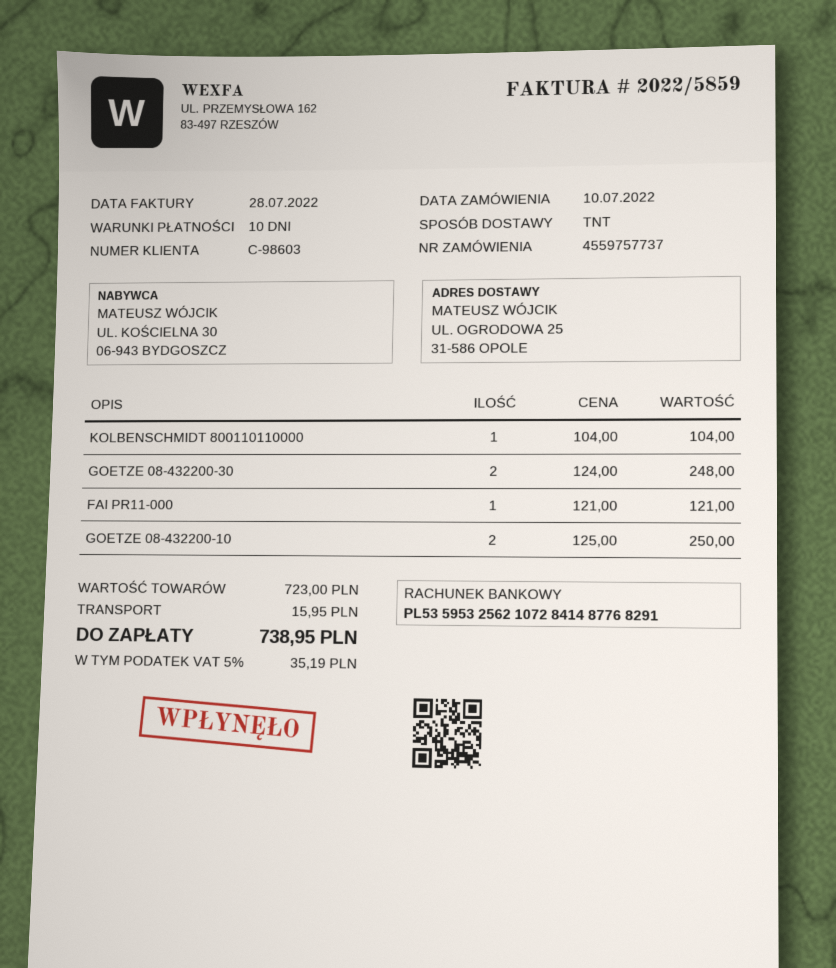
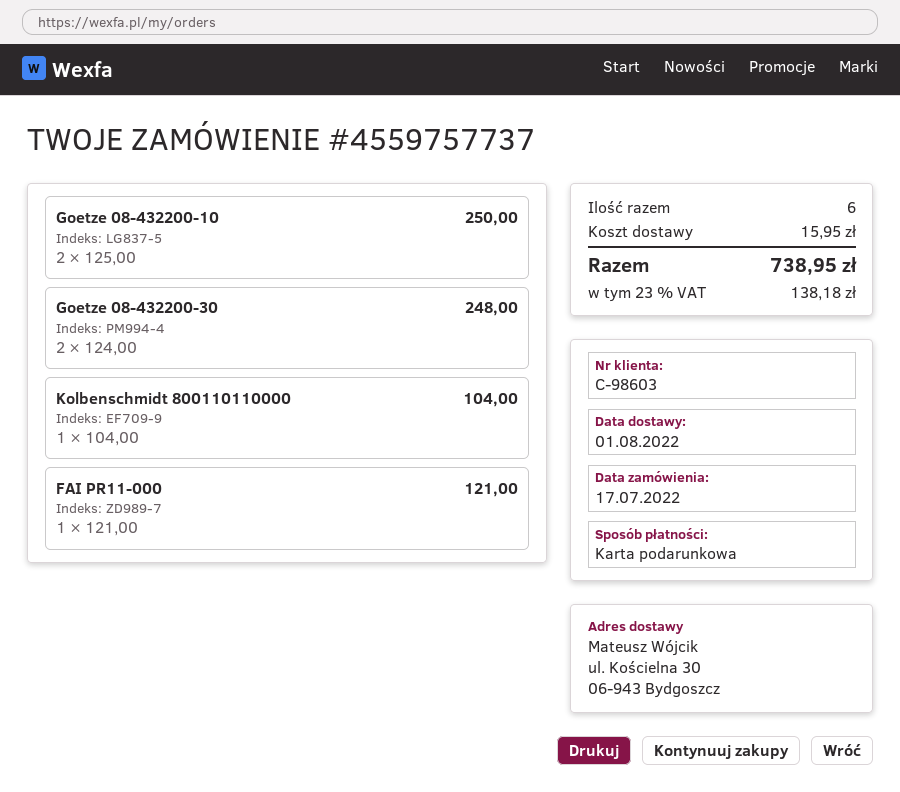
order date: 2022-07-10 -> 2022-07-17
ship to: UL. OGRODOWA 25, 31-586 OPOLE -> ul. Kościelna 30, 06-943 Bydgoszcz
tax: 5% = 35.19 -> 23% = 138.18

